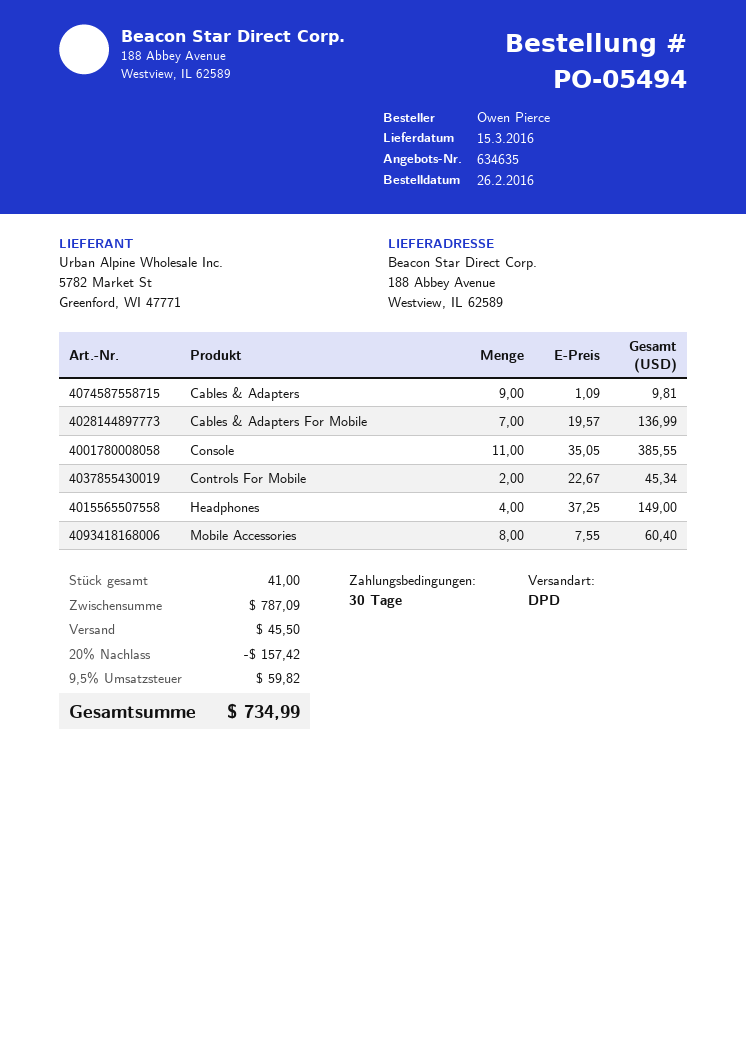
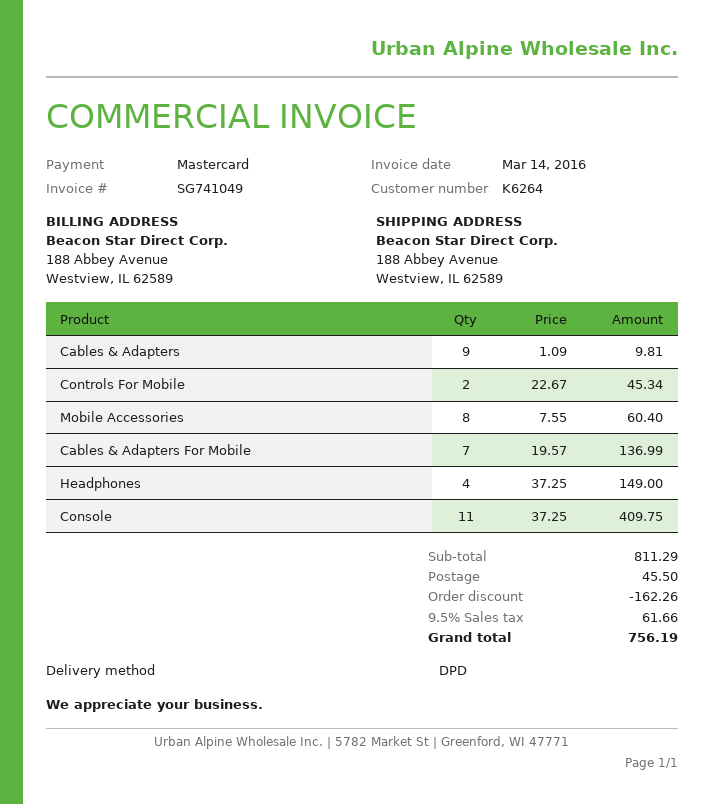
Console: 11 x 35.05 = 385.55 -> 11 x 37.25 = 409.75
subtotal: 787.09 -> 811.29
discount: 157.42 -> 162.26
tax: 9.5% = 59.82 -> 9.5% = 61.66
total: 734.99 -> 756.19

